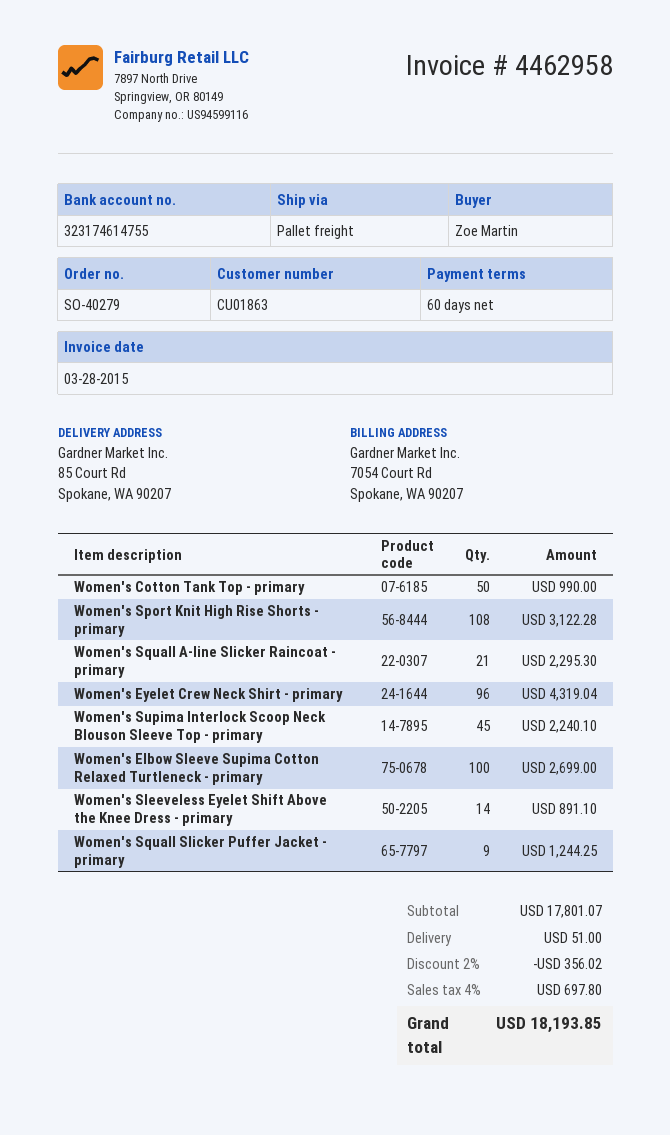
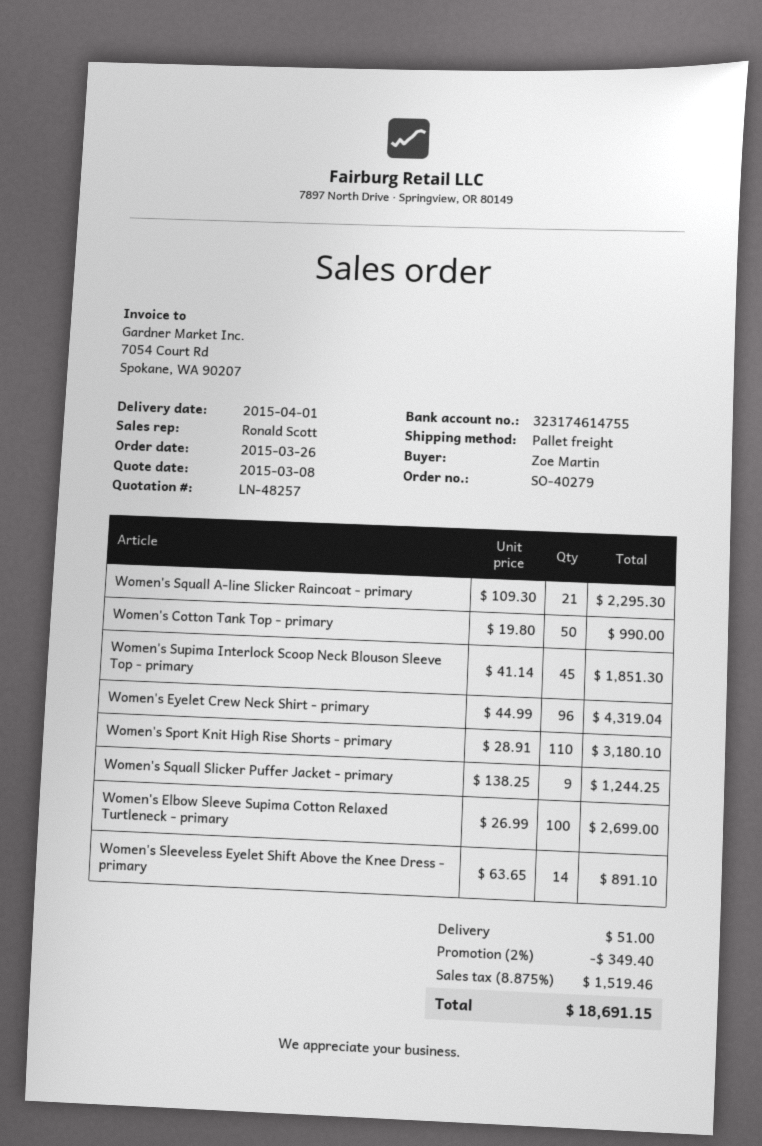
Women's Sport Knit High Rise Shorts - primary: 108 for 3122.28 -> 110 for 3180.10
Women's Supima Interlock Scoop Neck Blouson Sleeve Top - primary: 45 for 2240.10 -> 45 for 1851.30
discount: 2% = 356.02 -> 2% = 349.40
tax: 4% = 697.80 -> 8.875% = 1519.46
total: 18193.85 -> 18691.15

